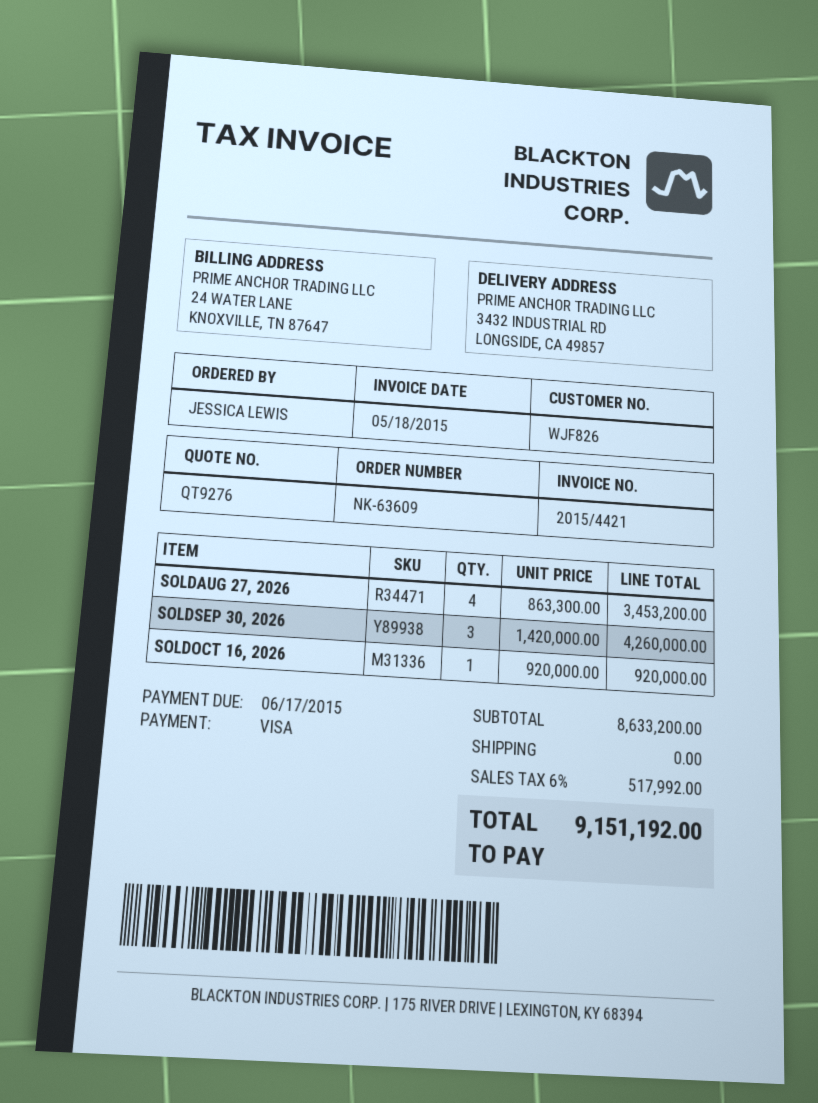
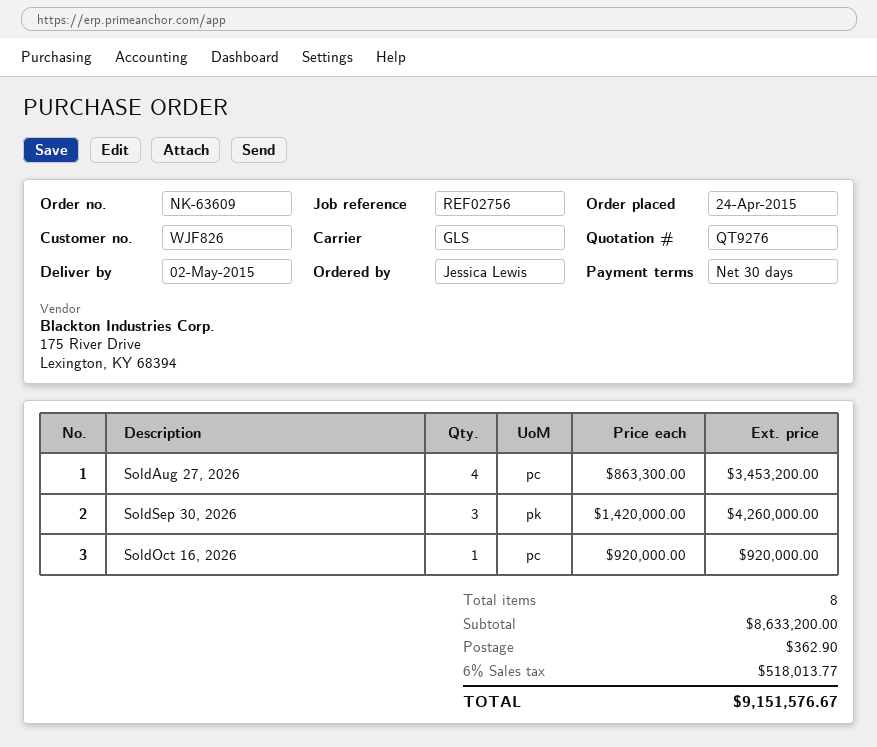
shipping: 0.00 -> 362.90
tax: 6% = 517992.00 -> 6% = 518013.77
total: 9151192.00 -> 9151576.67

